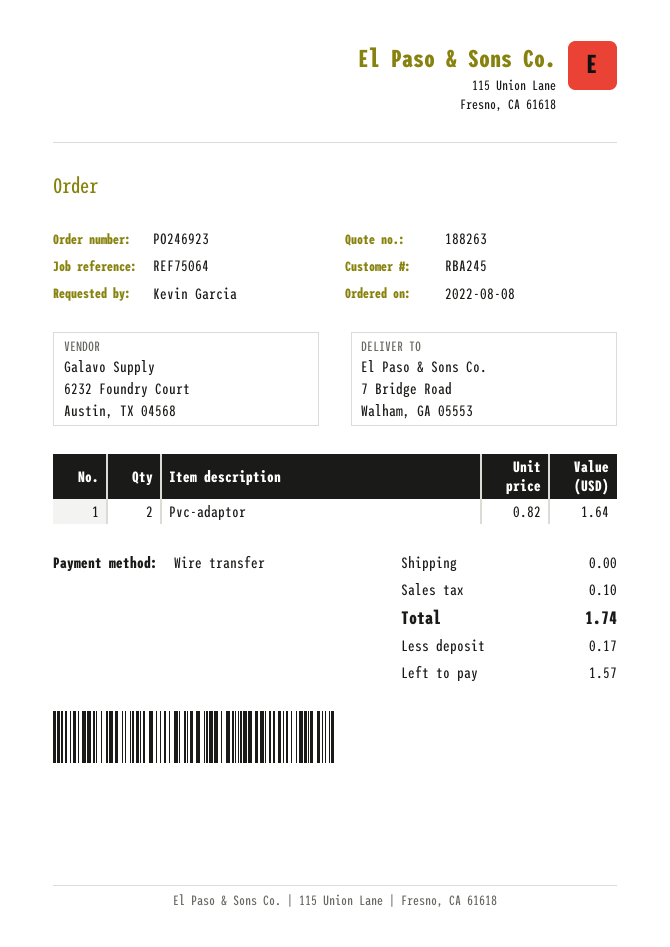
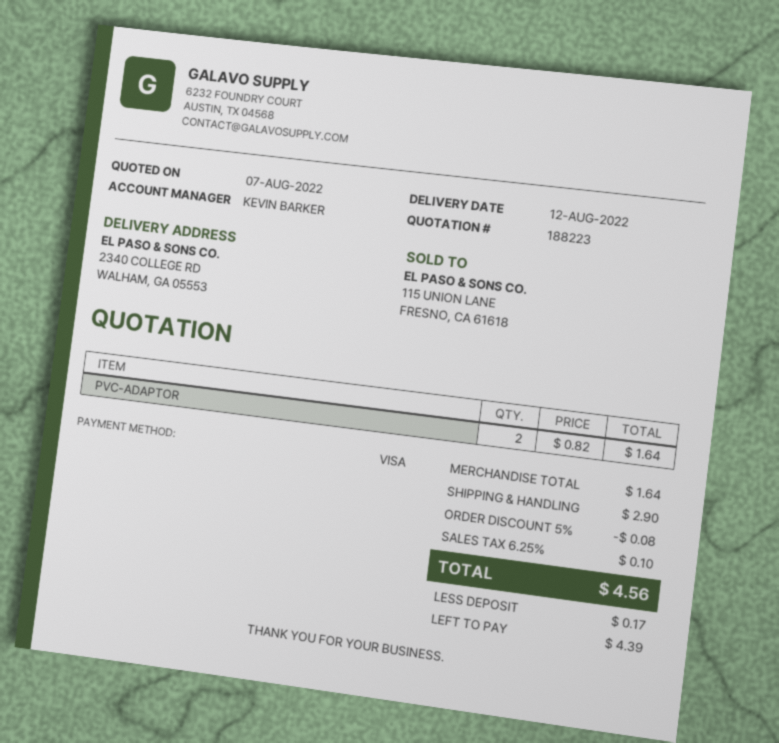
quote number: 188263 -> 188223
payment method: bank transfer -> Visa
ship to: 7 Bridge Road, Walham, GA 05553 -> 2340 COLLEGE RD, WALHAM, GA 05553
discount: none -> 5% = 0.08
shipping: 0.00 -> 2.90
total: 1.74 -> 4.56
balance: 1.57 -> 4.39

